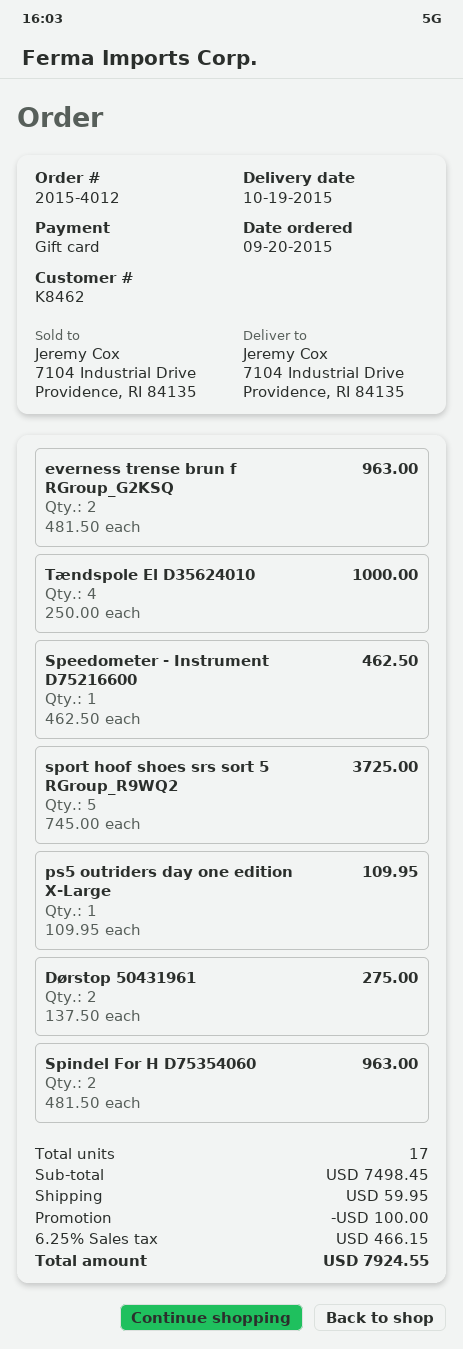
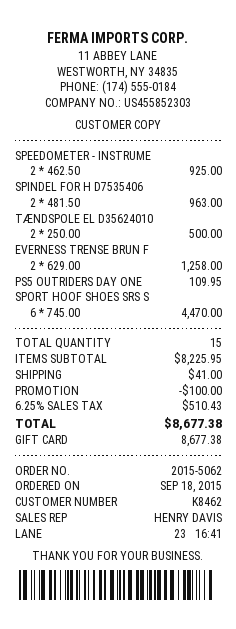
order number: 2015-4012 -> 2015-5062
order date: 2015-09-20 -> 2015-09-18
everness trense brun f RGroup_G2KSQ: 2 x 481.50 = 963.00 -> 2 x 629.00 = 1258.00
Tændspole El D35624010: 4 x 250.00 = 1000.00 -> 2 x 250.00 = 500.00
Speedometer - Instrument D75216600: 1 x 462.50 = 462.50 -> 2 x 462.50 = 925.00
sport hoof shoes srs sort 5 RGroup_R9WQ2: 5 x 745.00 = 3725.00 -> 6 x 745.00 = 4470.00
Dørstop 50431961: 2 x 137.50 = 275.00 -> none
total quantity: 17 -> 15
subtotal: 7498.45 -> 8225.95
shipping: 59.95 -> 41.00
tax: 6.25% = 466.15 -> 6.25% = 510.43
total: 7924.55 -> 8677.38

